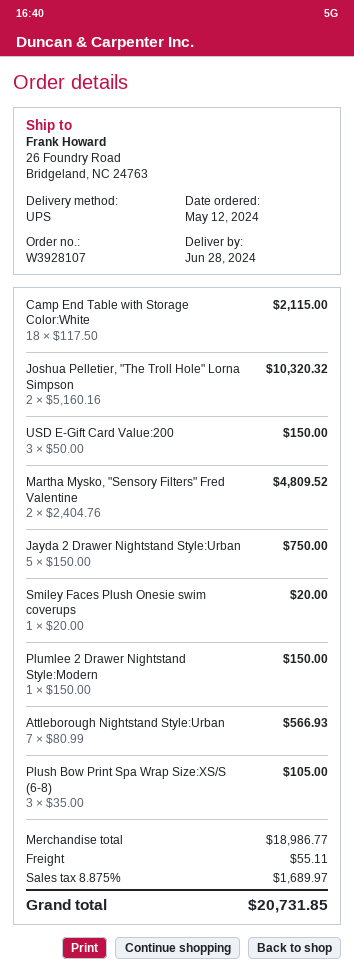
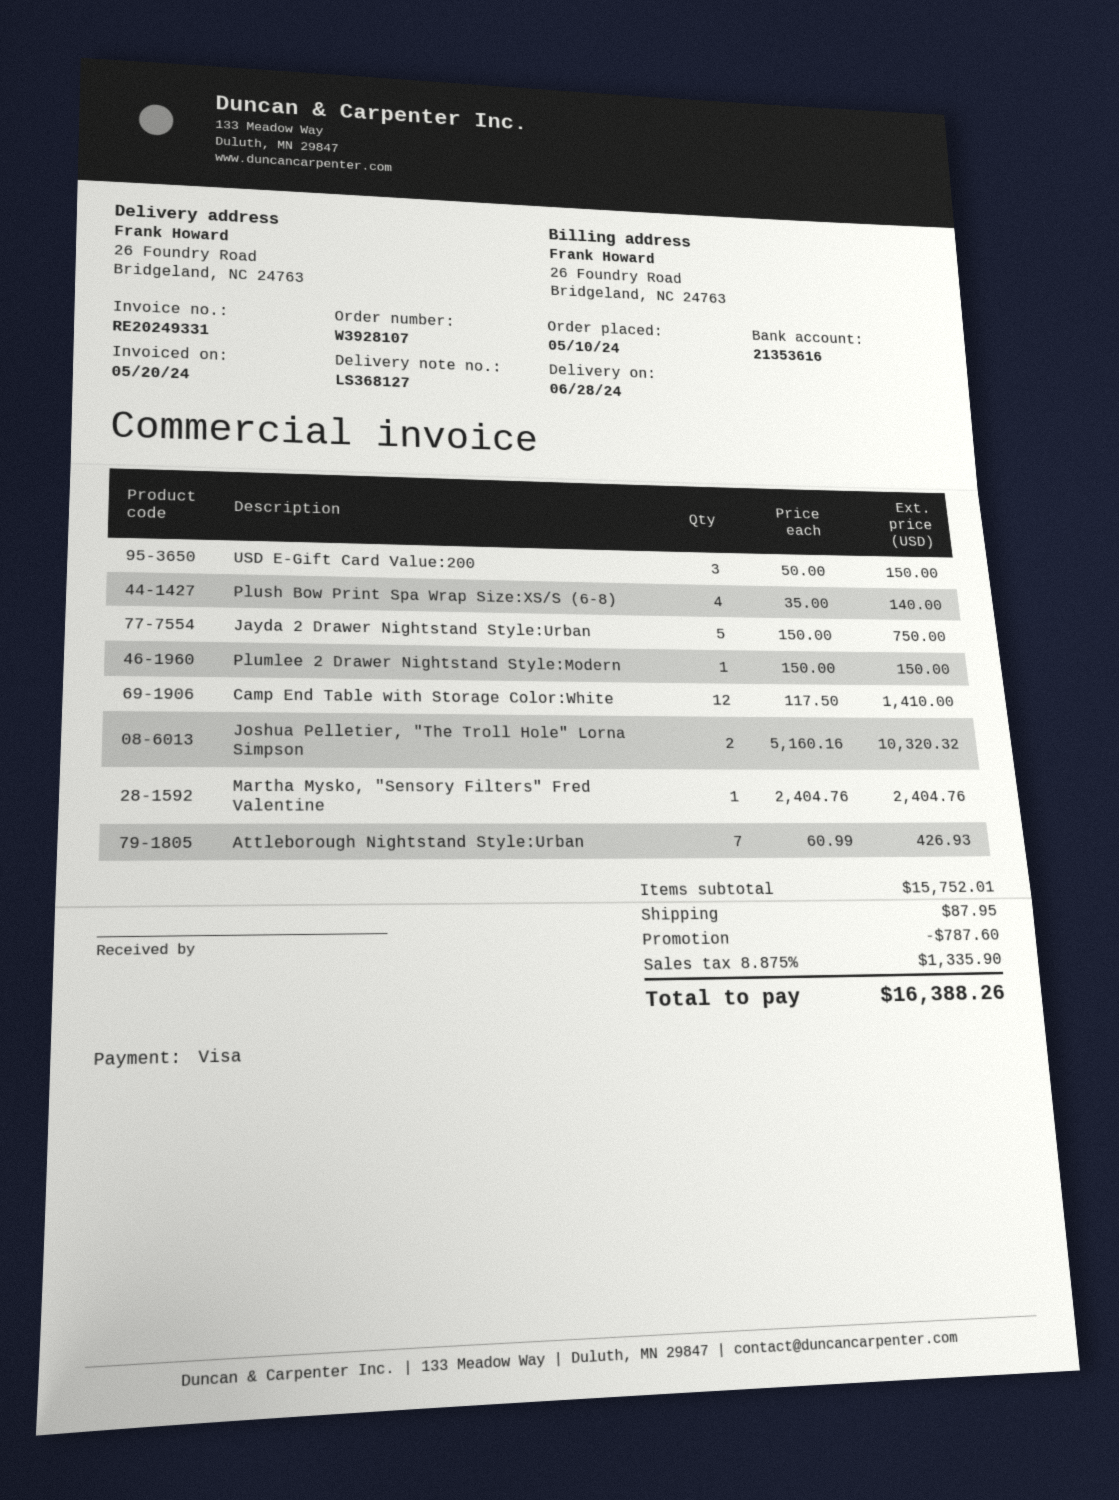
order date: 2024-05-12 -> 2024-05-10
Camp End Table with Storage Color:White: 18 x 117.50 = 2115.00 -> 12 x 117.50 = 1410.00
Martha Mysko, "Sensory Filters" Fred Valentine: 2 x 2404.76 = 4809.52 -> 1 x 2404.76 = 2404.76
Smiley Faces Plush Onesie swim coverups: 1 x 20.00 = 20.00 -> none
Attleborough Nightstand Style:Urban: 7 x 80.99 = 566.93 -> 7 x 60.99 = 426.93
Plush Bow Print Spa Wrap Size:XS/S (6-8): 3 x 35.00 = 105.00 -> 4 x 35.00 = 140.00
subtotal: 18986.77 -> 15752.01
discount: none -> 787.60
shipping: 55.11 -> 87.95
tax: 8.875% = 1689.97 -> 8.875% = 1335.90
total: 20731.85 -> 16388.26

